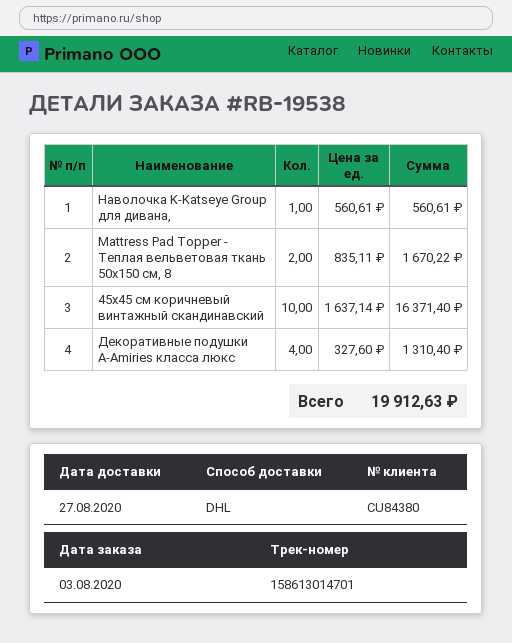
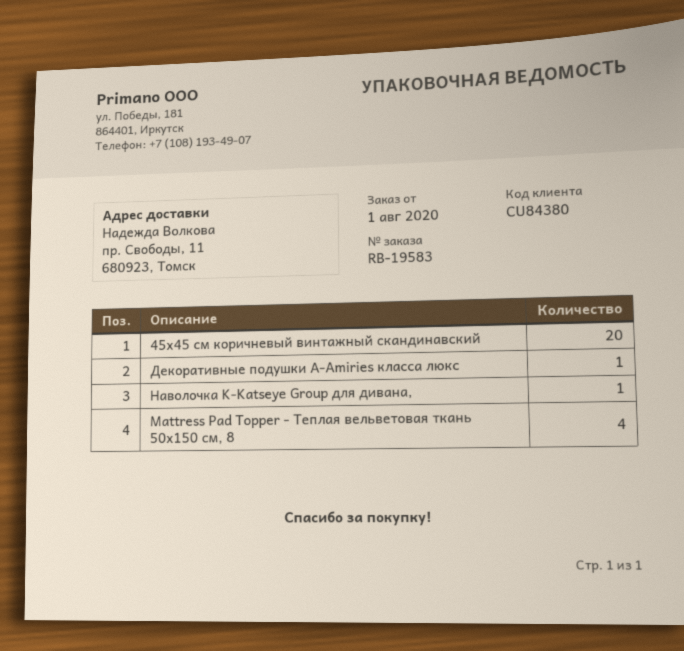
order number: RB-19538 -> RB-19583
order date: 2020-08-03 -> 2020-08-01
Mattress Pad Topper - Теплая вельветовая ткань 50x150 см, 8: 2 -> 4
45x45 см коричневый винтажный скандинавский: 10 -> 20
Декоративные подушки A-Amiries класса люкс: 4 -> 1

